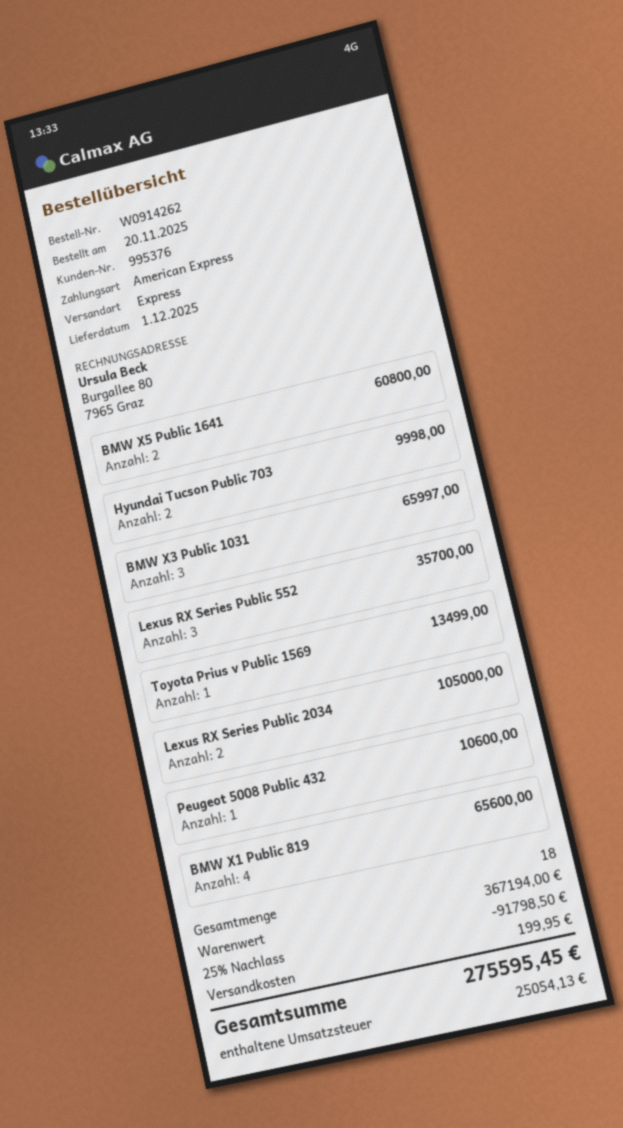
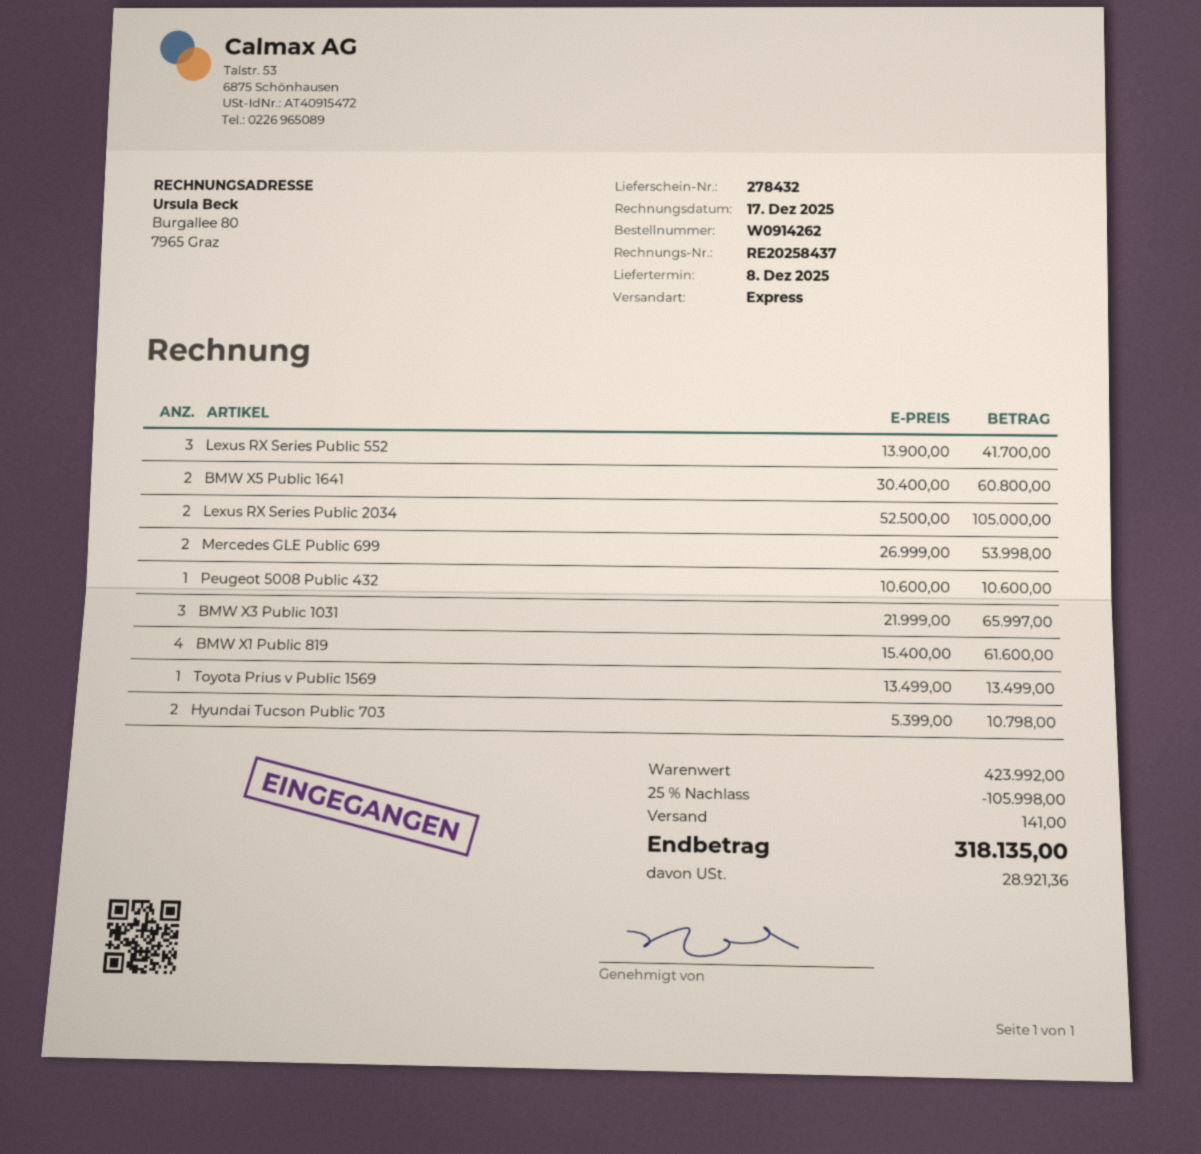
delivery date: 2025-12-01 -> 2025-12-08
Hyundai Tucson Public 703: 2 for 9998.00 -> 2 for 10798.00
Lexus RX Series Public 552: 3 for 35700.00 -> 3 for 41700.00
BMW X1 Public 819: 4 for 65600.00 -> 4 for 61600.00
Mercedes GLE Public 699: none -> 2 for 53998.00
subtotal: 367194.00 -> 423992.00
discount: 25% = 91798.50 -> 25% = 105998.00
shipping: 199.95 -> 141.00
tax: 25054.13 -> 28921.36
total: 275595.45 -> 318135.00

